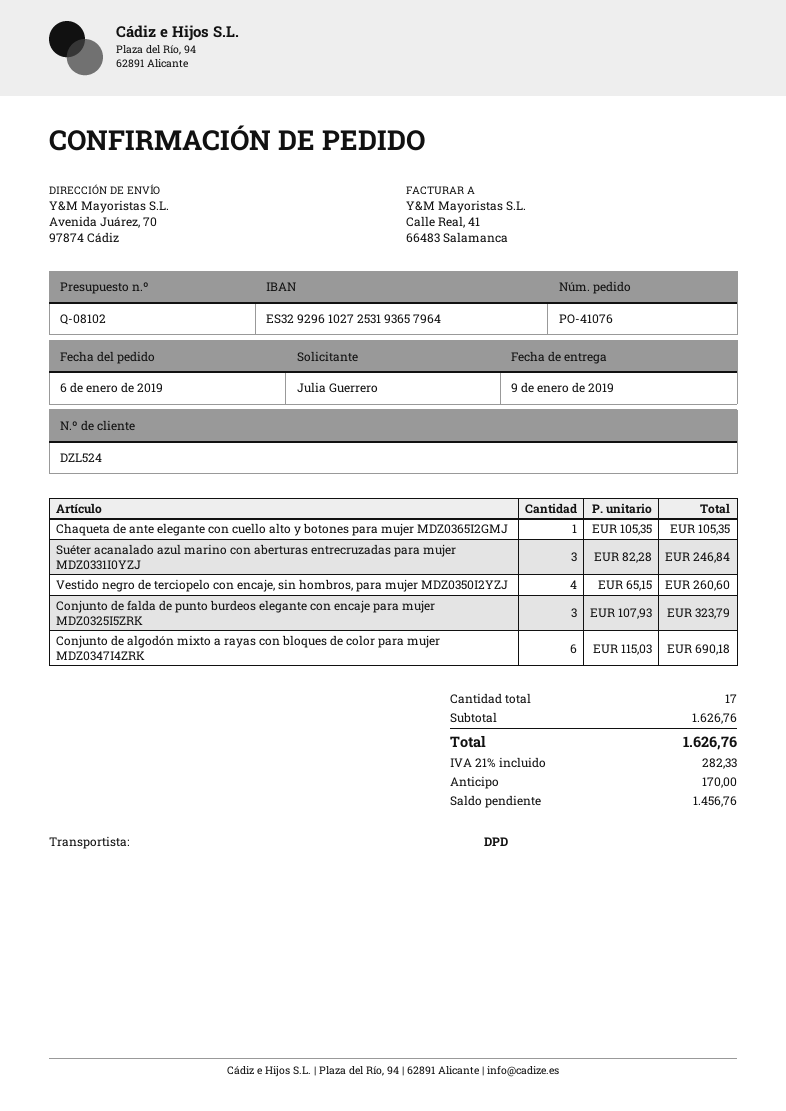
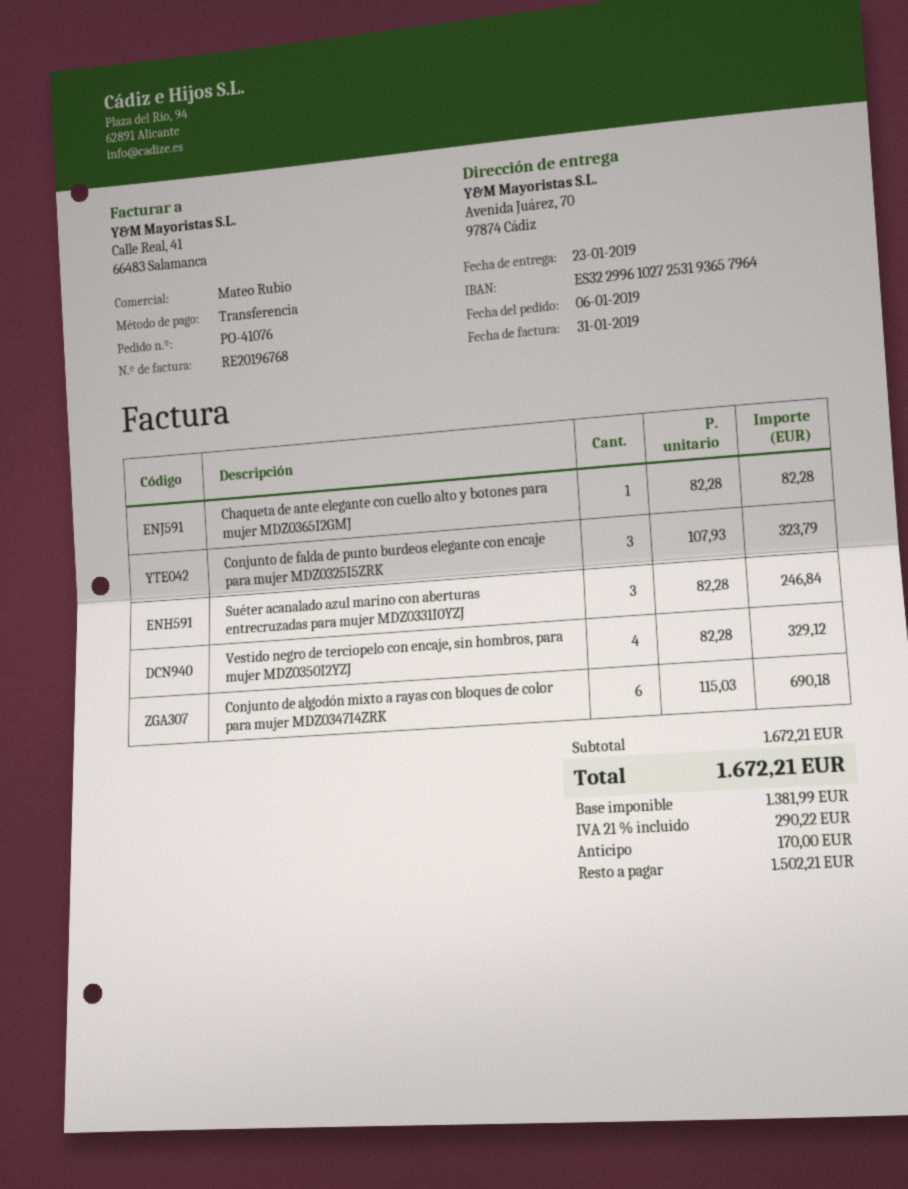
delivery date: 2019-01-09 -> 2019-01-23
bank account: ES3292961027253193657964 -> ES3229961027253193657964
Chaqueta de ante elegante con cuello alto y botones para mujer MDZ0365I2GMJ: 1 x 105.35 = 105.35 -> 1 x 82.28 = 82.28
Vestido negro de terciopelo con encaje, sin hombros, para mujer MDZ0350I2YZJ: 4 x 65.15 = 260.60 -> 4 x 82.28 = 329.12
subtotal: 1626.76 -> 1672.21
tax: 21% = 282.33 -> 21% = 290.22
total: 1626.76 -> 1672.21
balance: 1456.76 -> 1502.21

